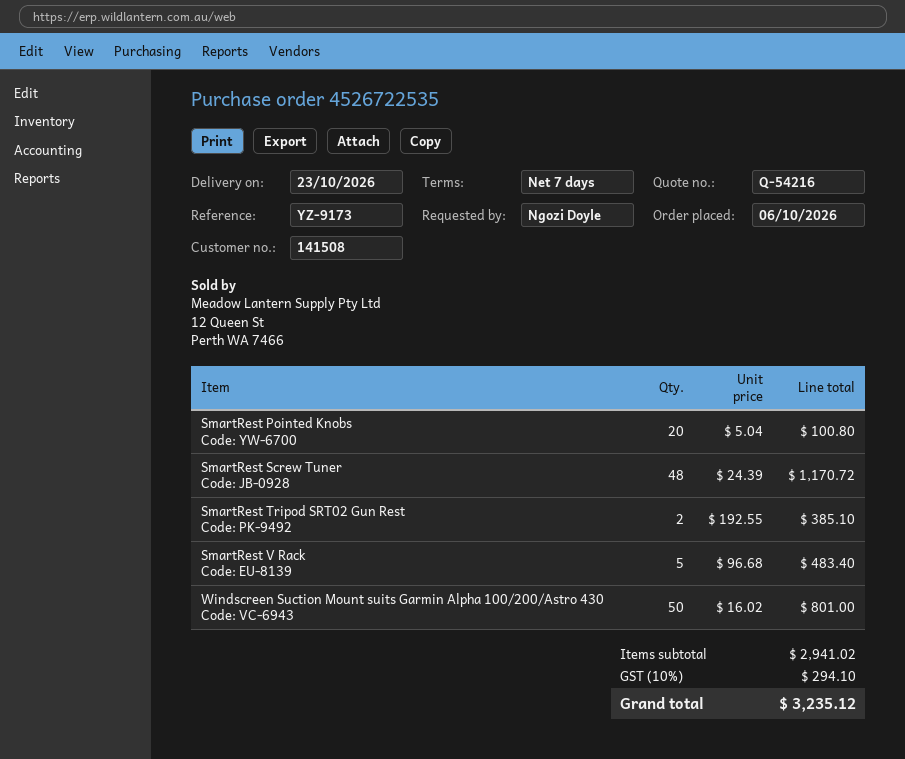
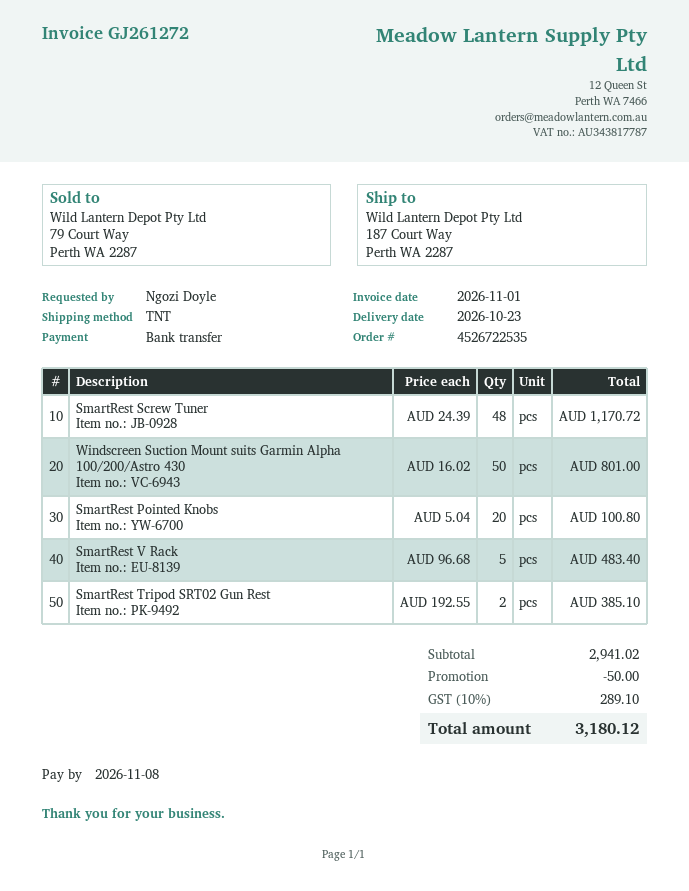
discount: none -> 50.00
tax: 10% = 294.10 -> 10% = 289.10
total: 3235.12 -> 3180.12

